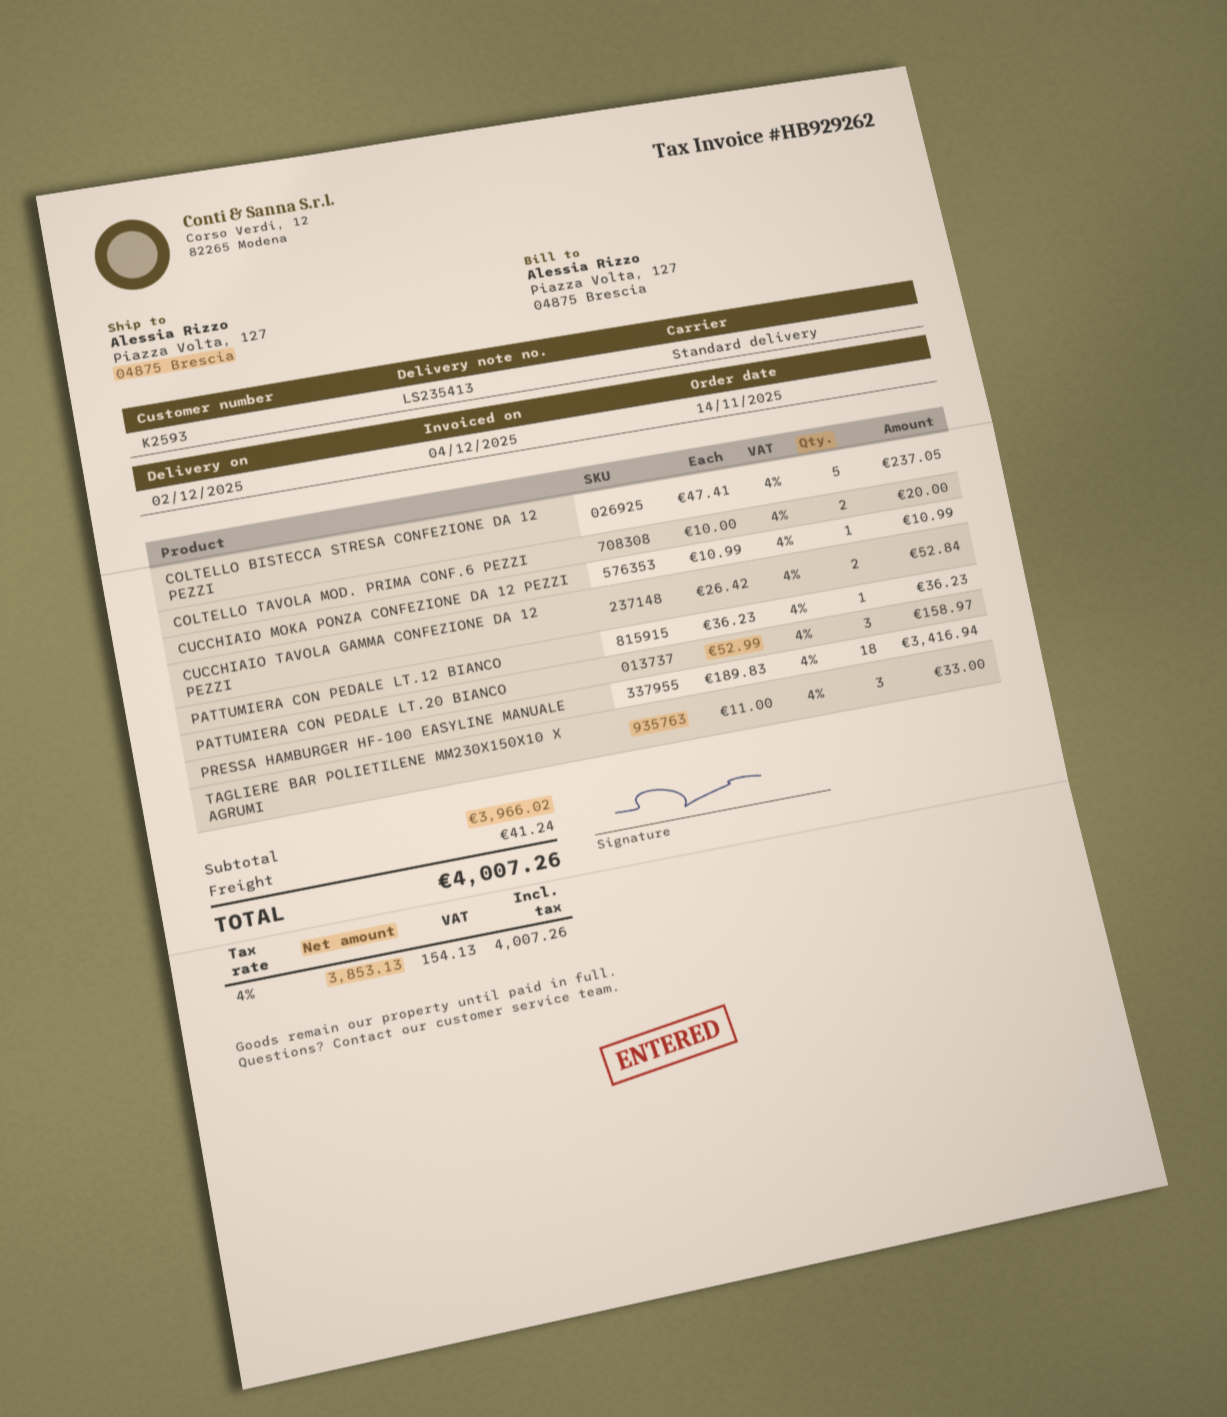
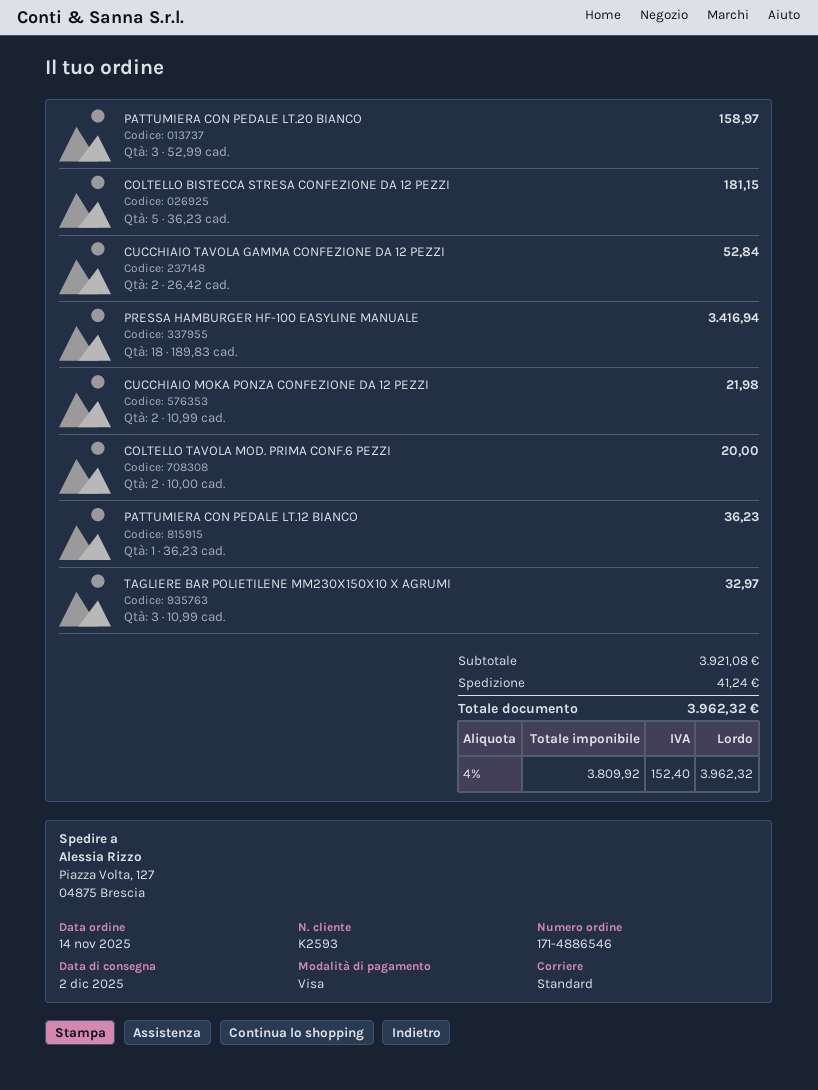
COLTELLO BISTECCA STRESA CONFEZIONE DA 12 PEZZI: 5 x 47.41 = 237.05 -> 5 x 36.23 = 181.15
CUCCHIAIO MOKA PONZA CONFEZIONE DA 12 PEZZI: 1 x 10.99 = 10.99 -> 2 x 10.99 = 21.98
TAGLIERE BAR POLIETILENE MM230X150X10 X AGRUMI: 3 x 11.00 = 33.00 -> 3 x 10.99 = 32.97
subtotal: 3966.02 -> 3921.08
net: 3853.13 -> 3809.92
tax: 4% = 154.13 -> 4% = 152.40
total: 4007.26 -> 3962.32

